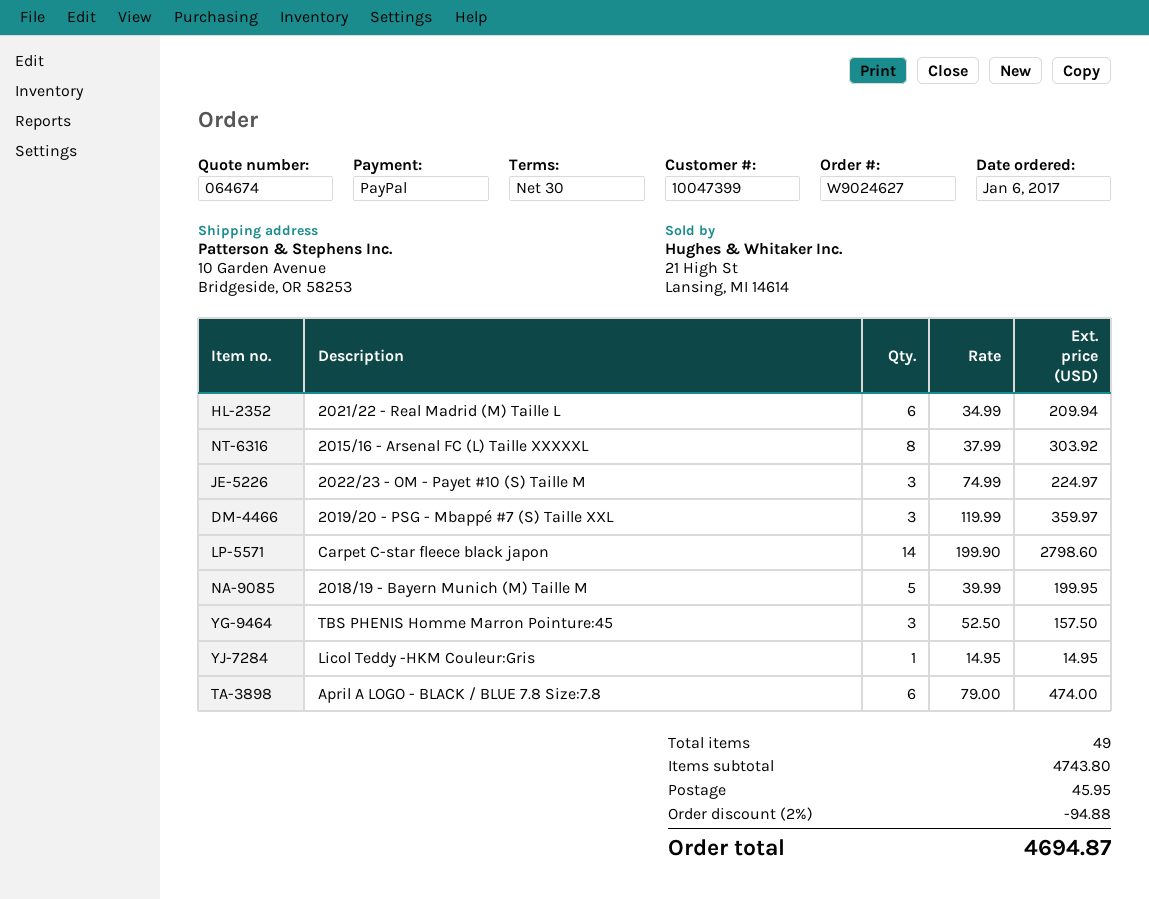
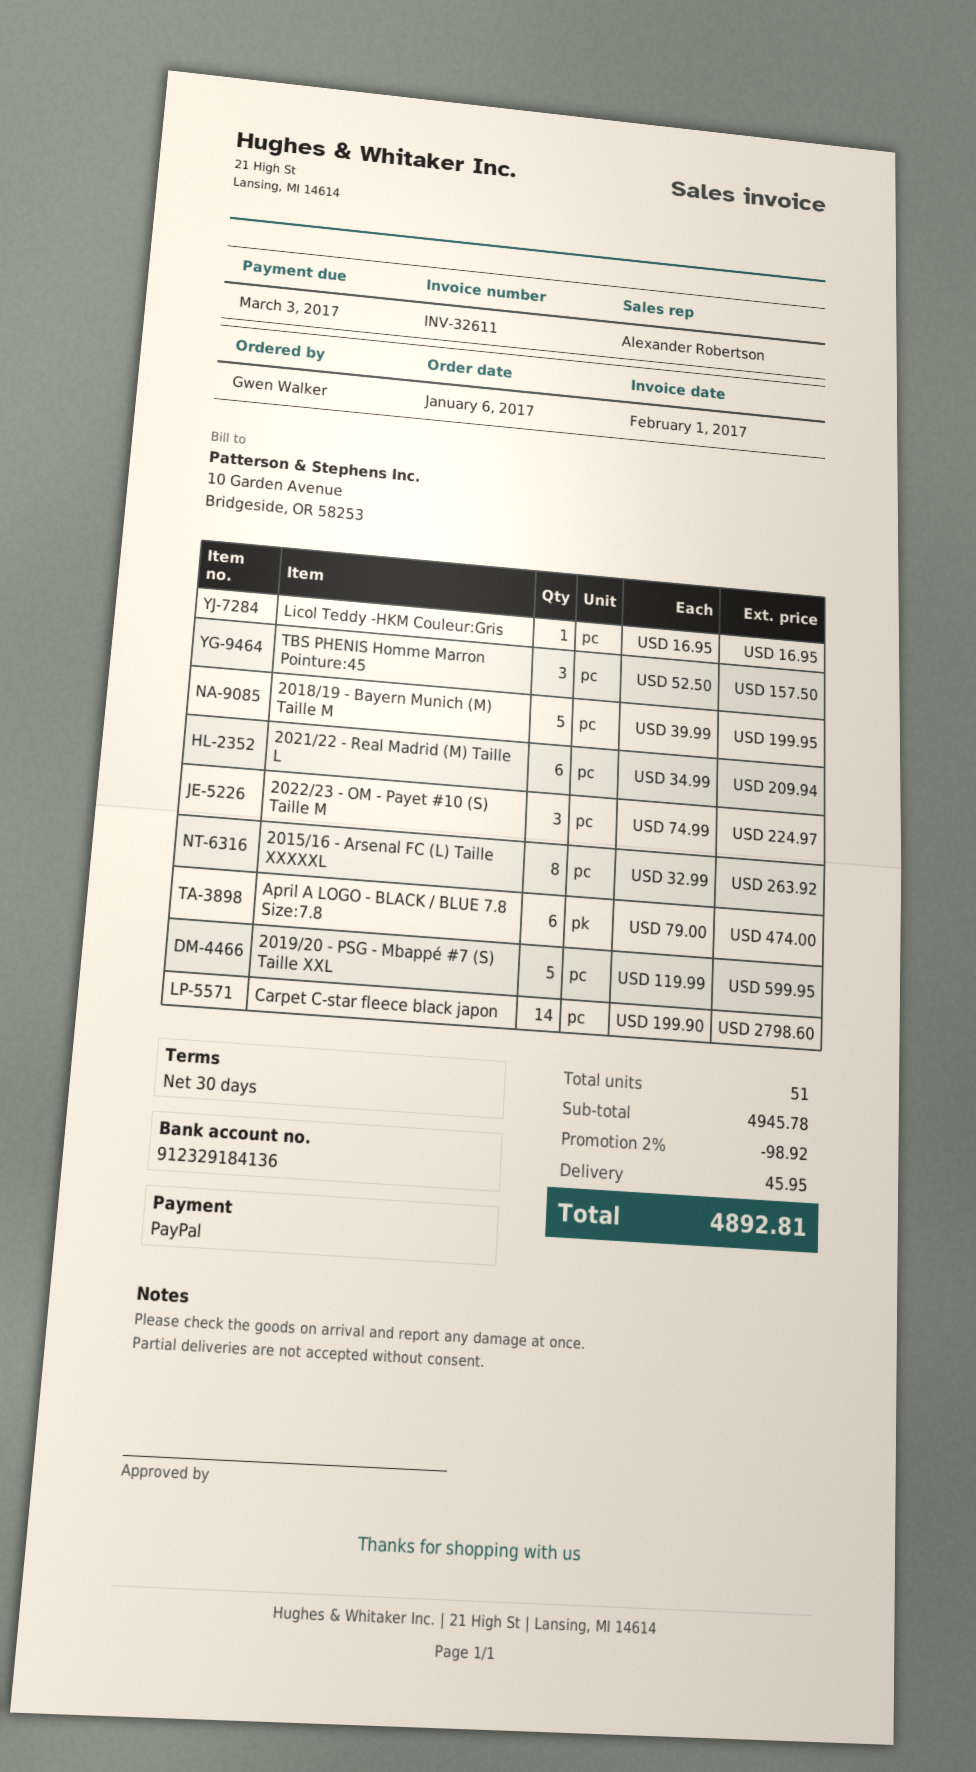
2015/16 - Arsenal FC (L) Taille XXXXXL: 8 x 37.99 = 303.92 -> 8 x 32.99 = 263.92
2019/20 - PSG - Mbappé #7 (S) Taille XXL: 3 x 119.99 = 359.97 -> 5 x 119.99 = 599.95
Licol Teddy -HKM Couleur:Gris: 1 x 14.95 = 14.95 -> 1 x 16.95 = 16.95
total quantity: 49 -> 51
subtotal: 4743.80 -> 4945.78
discount: 2% = 94.88 -> 2% = 98.92
total: 4694.87 -> 4892.81

